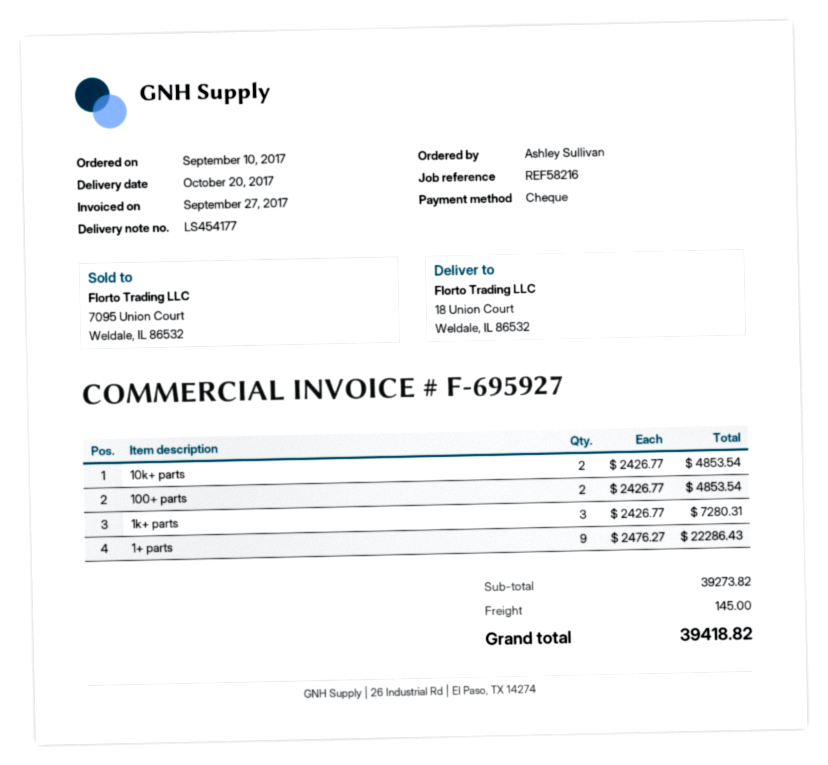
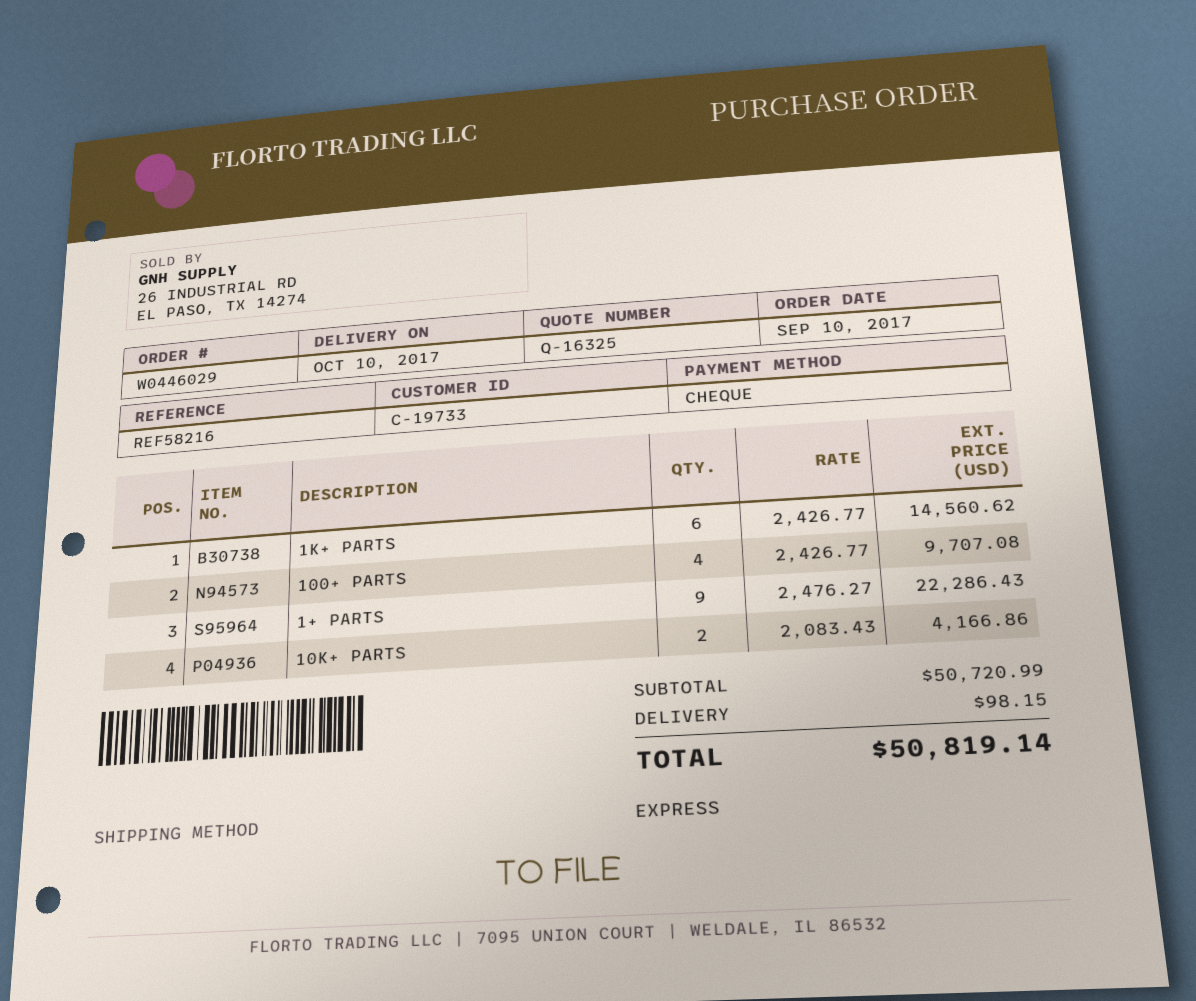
delivery date: 2017-10-20 -> 2017-10-10
10k+ parts: 2 x 2426.77 = 4853.54 -> 2 x 2083.43 = 4166.86
100+ parts: 2 x 2426.77 = 4853.54 -> 4 x 2426.77 = 9707.08
1k+ parts: 3 x 2426.77 = 7280.31 -> 6 x 2426.77 = 14560.62
subtotal: 39273.82 -> 50720.99
shipping: 145.00 -> 98.15
total: 39418.82 -> 50819.14

